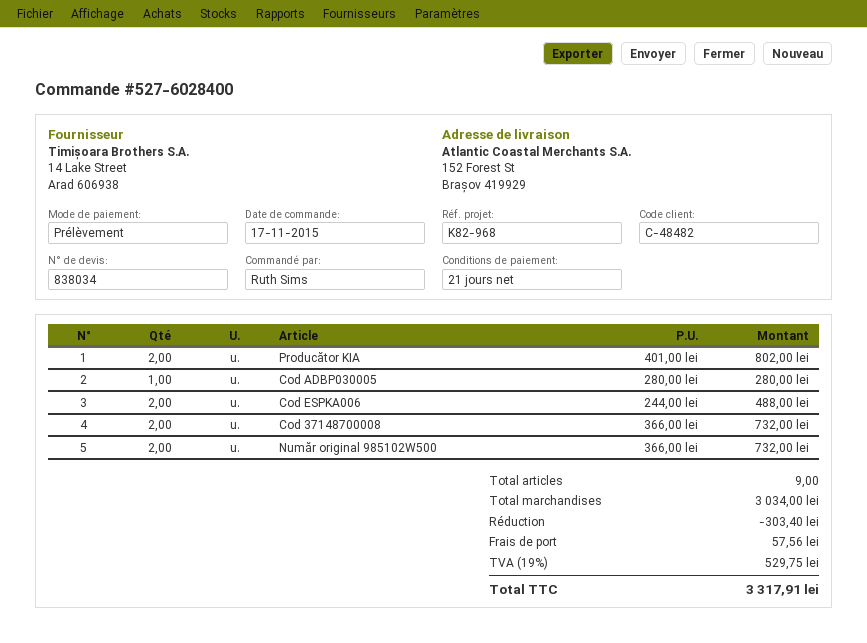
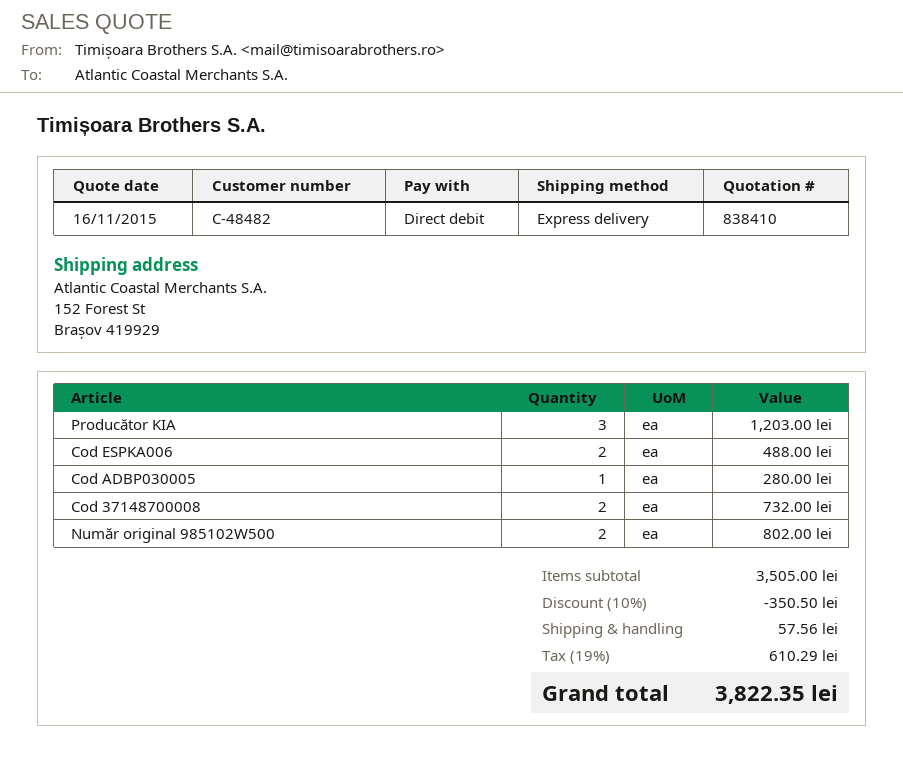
quote number: 838034 -> 838410
Producător KIA: 2 for 802.00 -> 3 for 1203.00
Număr original 985102W500: 2 for 732.00 -> 2 for 802.00
subtotal: 3034.00 -> 3505.00
discount: 303.40 -> 350.50
tax: 19% = 529.75 -> 19% = 610.29
total: 3317.91 -> 3822.35

